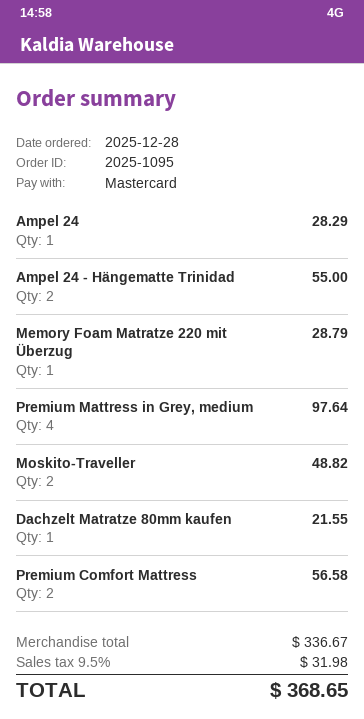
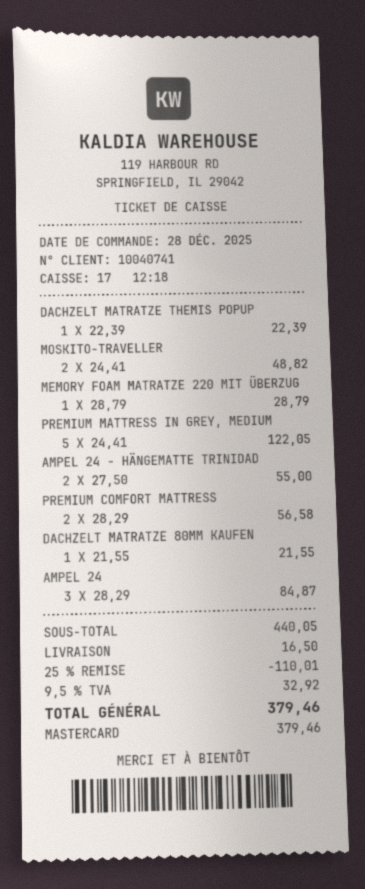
Ampel 24: 1 for 28.29 -> 3 for 84.87
Premium Mattress in Grey, medium: 4 for 97.64 -> 5 for 122.05
DACHZELT MATRATZE THEMIS POPUP: none -> 1 for 22.39
subtotal: 336.67 -> 440.05
discount: none -> 25% = 110.01
shipping: none -> 16.50
tax: 9.5% = 31.98 -> 9.5% = 32.92
total: 368.65 -> 379.46

